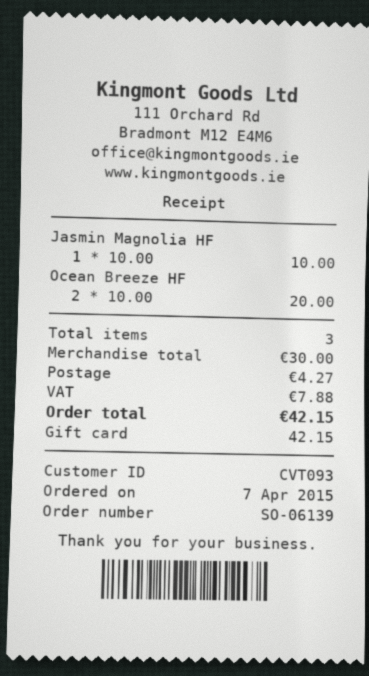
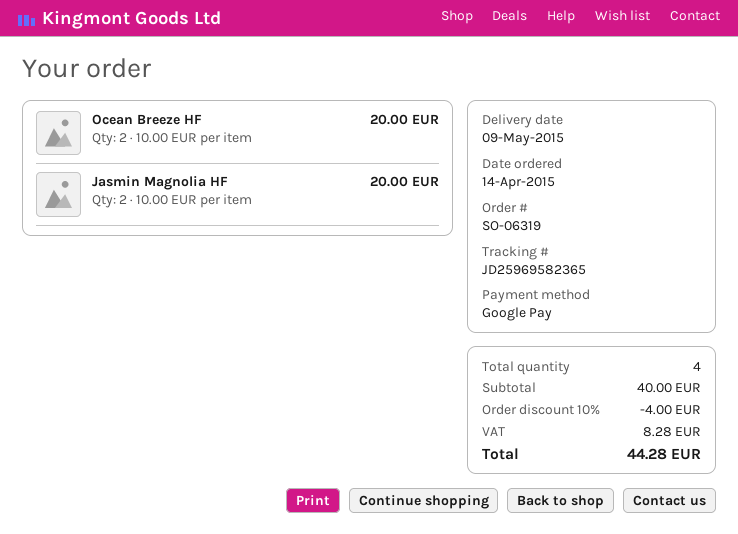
order number: SO-06139 -> SO-06319
order date: 2015-04-07 -> 2015-04-14
payment method: gift card -> Google Pay
Jasmin Magnolia HF: 1 x 10.00 = 10.00 -> 2 x 10.00 = 20.00
total quantity: 3 -> 4
subtotal: 30.00 -> 40.00
discount: none -> 10% = 4.00
shipping: 4.27 -> none
tax: 7.88 -> 8.28
total: 42.15 -> 44.28

